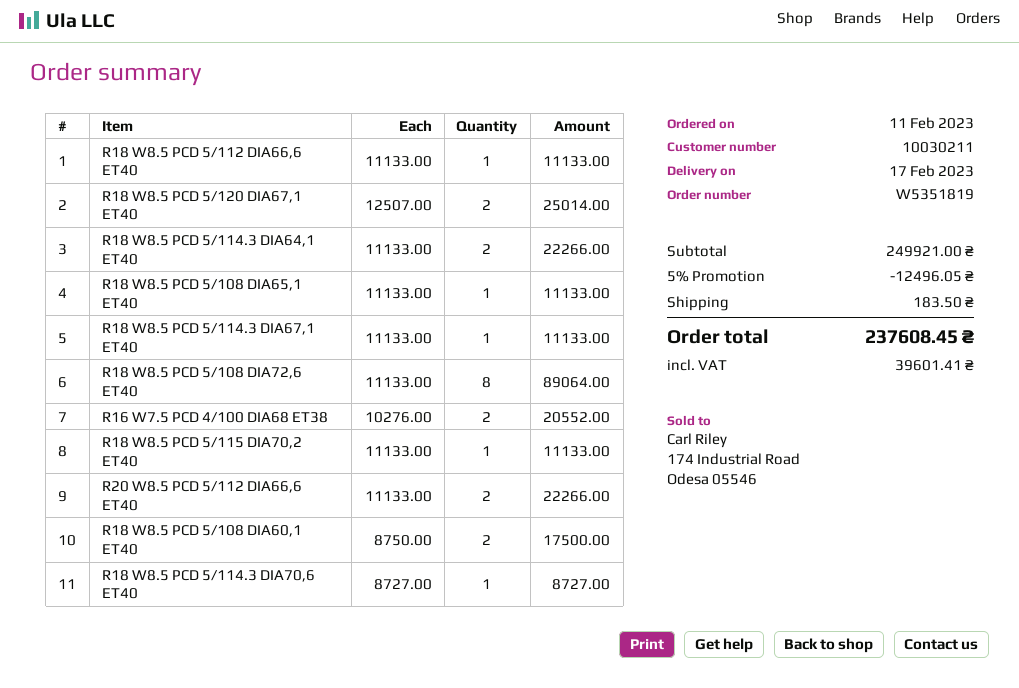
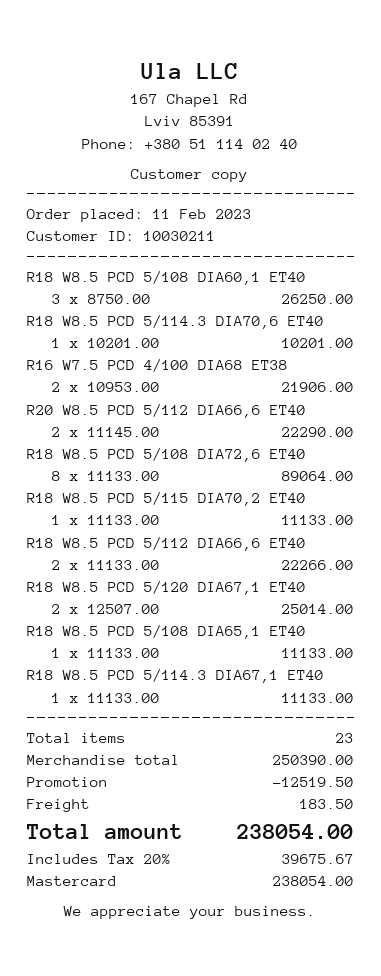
R18 W8.5 PCD 5/112 DIA66,6 ET40: 1 x 11133.00 = 11133.00 -> 2 x 11133.00 = 22266.00
R18 W8.5 PCD 5/114.3 DIA64,1 ET40: 2 x 11133.00 = 22266.00 -> none
R16 W7.5 PCD 4/100 DIA68 ET38: 2 x 10276.00 = 20552.00 -> 2 x 10953.00 = 21906.00
R20 W8.5 PCD 5/112 DIA66,6 ET40: 2 x 11133.00 = 22266.00 -> 2 x 11145.00 = 22290.00
R18 W8.5 PCD 5/108 DIA60,1 ET40: 2 x 8750.00 = 17500.00 -> 3 x 8750.00 = 26250.00
R18 W8.5 PCD 5/114.3 DIA70,6 ET40: 1 x 8727.00 = 8727.00 -> 1 x 10201.00 = 10201.00
subtotal: 249921.00 -> 250390.00
discount: 12496.05 -> 12519.50
tax: 39601.41 -> 39675.67
total: 237608.45 -> 238054.00

